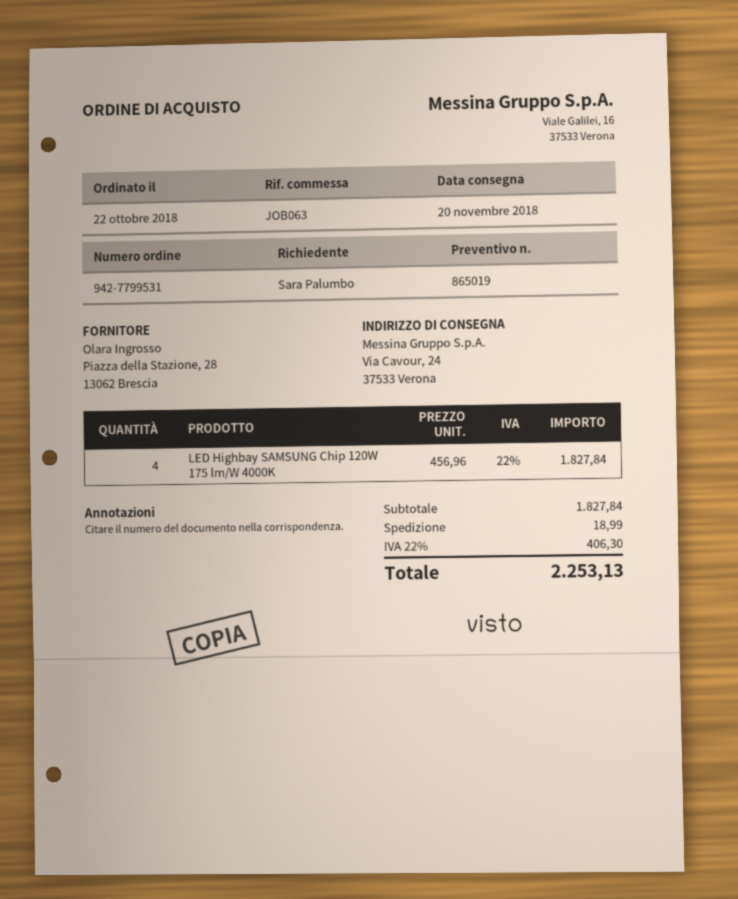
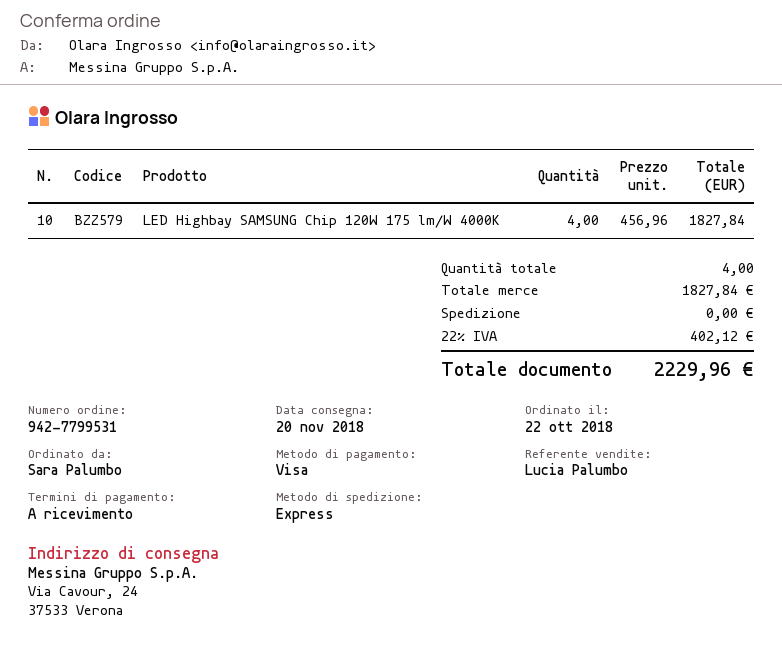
shipping: 18.99 -> 0.00
tax: 22% = 406.30 -> 22% = 402.12
total: 2253.13 -> 2229.96

